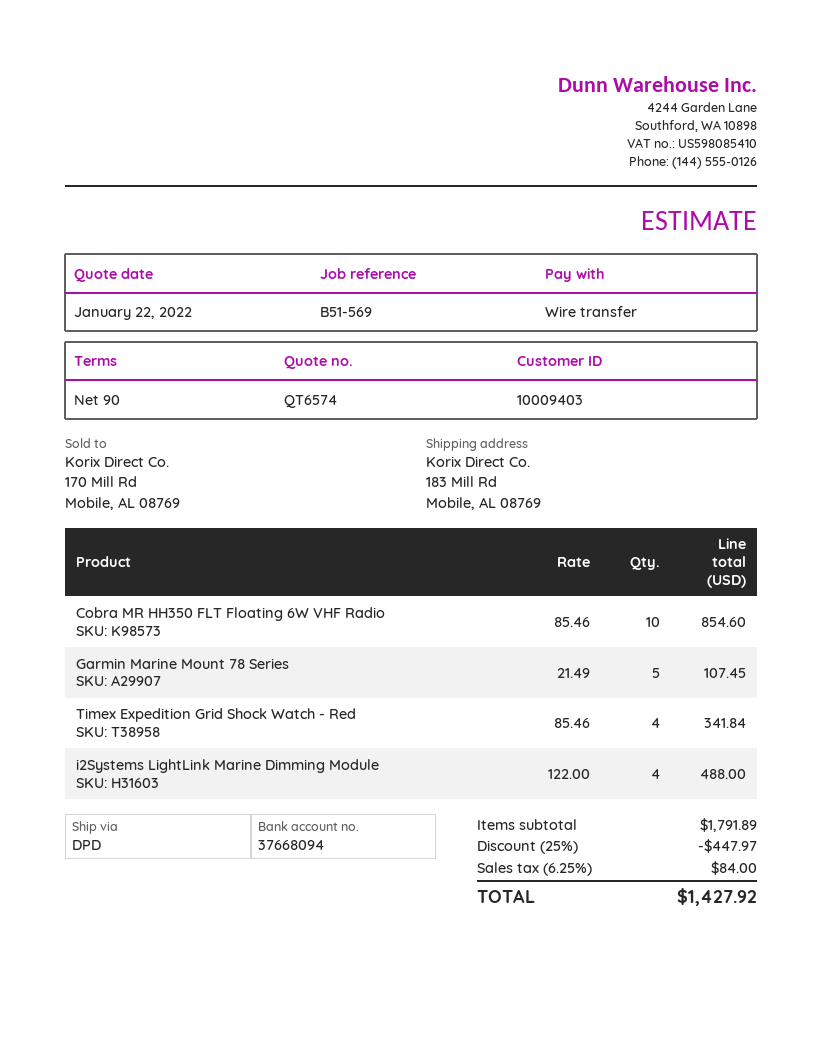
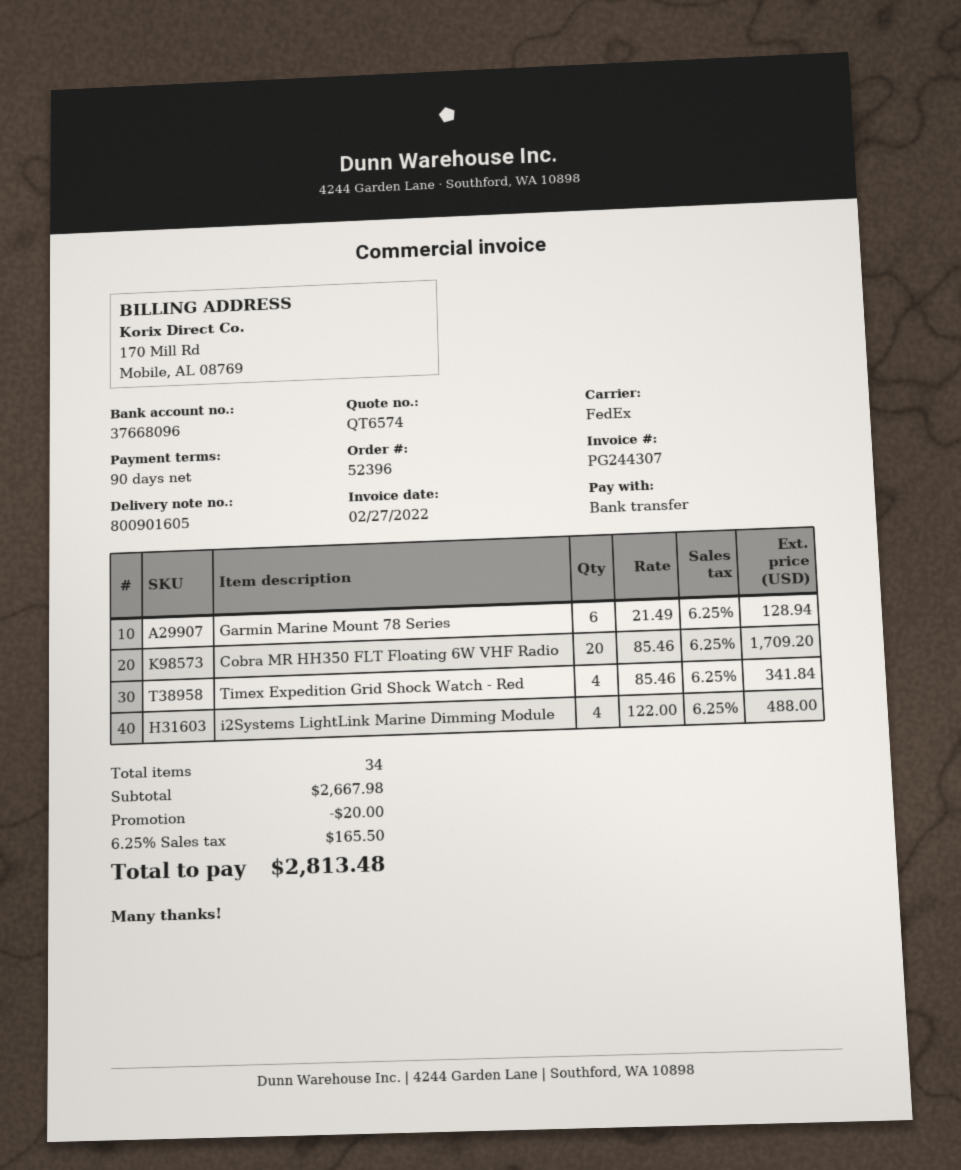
bank account: 37668094 -> 37668096
shipping method: DPD -> FedEx
Cobra MR HH350 FLT Floating 6W VHF Radio: 10 x 85.46 = 854.60 -> 20 x 85.46 = 1709.20
Garmin Marine Mount 78 Series: 5 x 21.49 = 107.45 -> 6 x 21.49 = 128.94
subtotal: 1791.89 -> 2667.98
discount: 447.97 -> 20.00
tax: 6.25% = 84.00 -> 6.25% = 165.50
total: 1427.92 -> 2813.48

